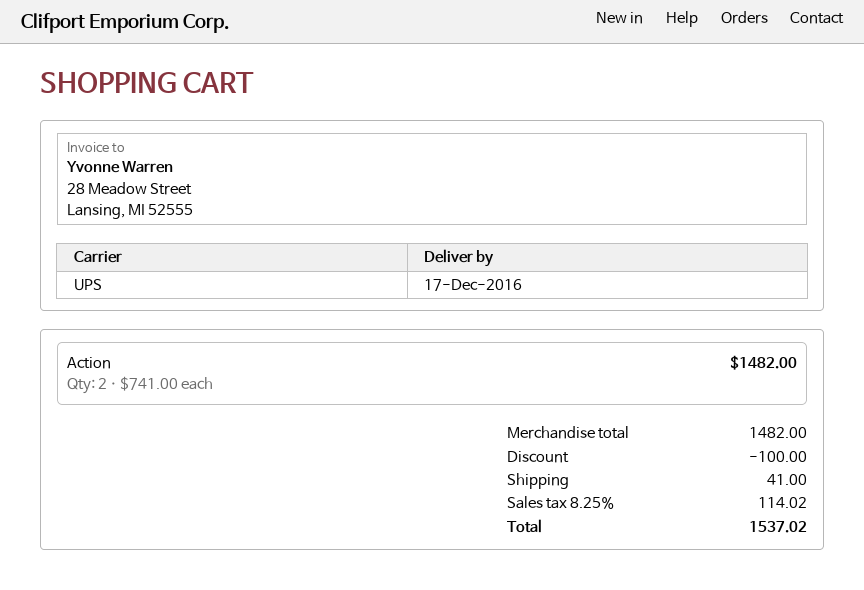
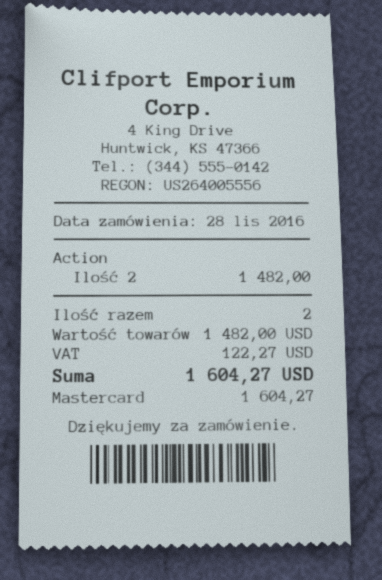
discount: 100.00 -> none
shipping: 41.00 -> none
tax: 114.02 -> 122.27
total: 1537.02 -> 1604.27

